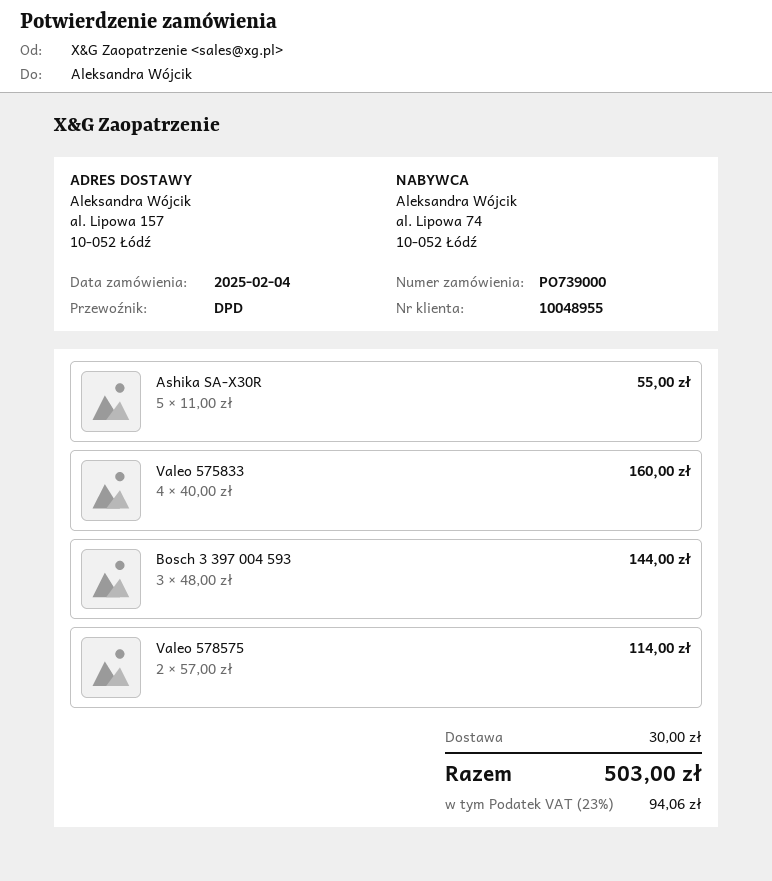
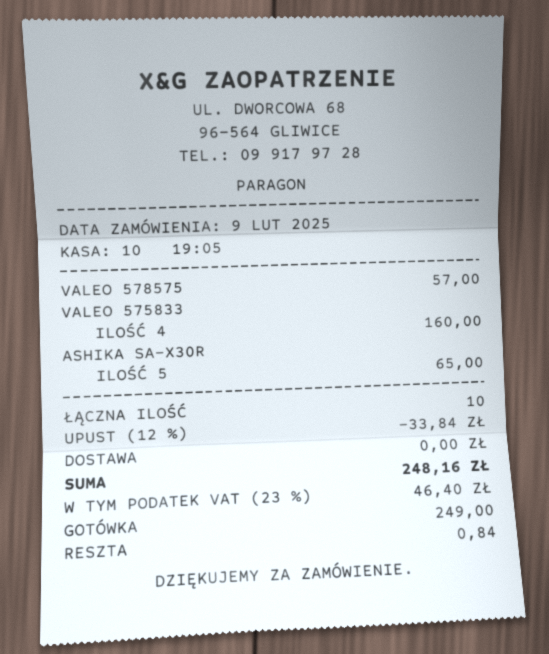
order date: 2025-02-04 -> 2025-02-09
Ashika SA-X30R: 5 for 55.00 -> 5 for 65.00
Bosch 3 397 004 593: 3 for 144.00 -> none
Valeo 578575: 2 for 114.00 -> 1 for 57.00
discount: none -> 12% = 33.84
shipping: 30.00 -> 0.00
tax: 23% = 94.06 -> 23% = 46.40
total: 503.00 -> 248.16

